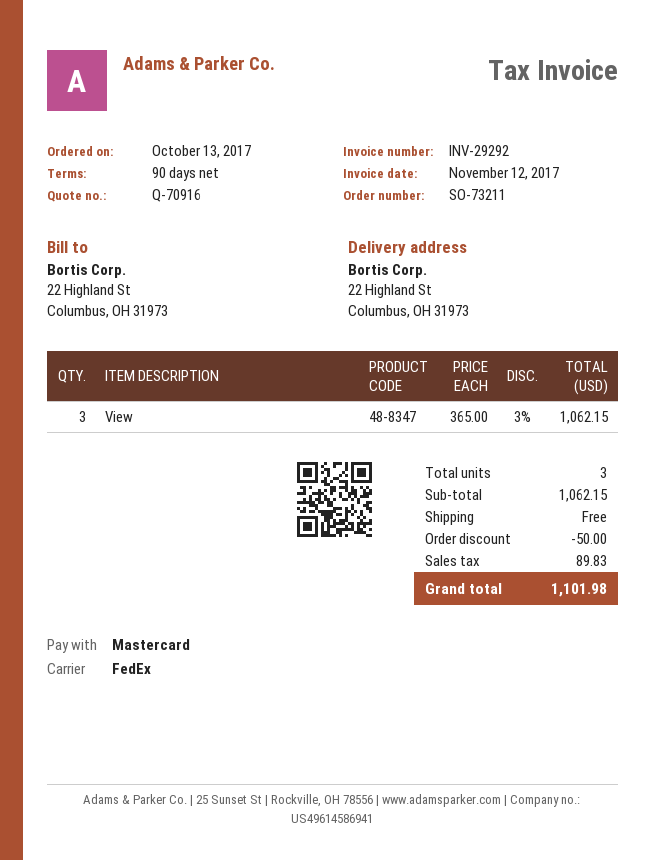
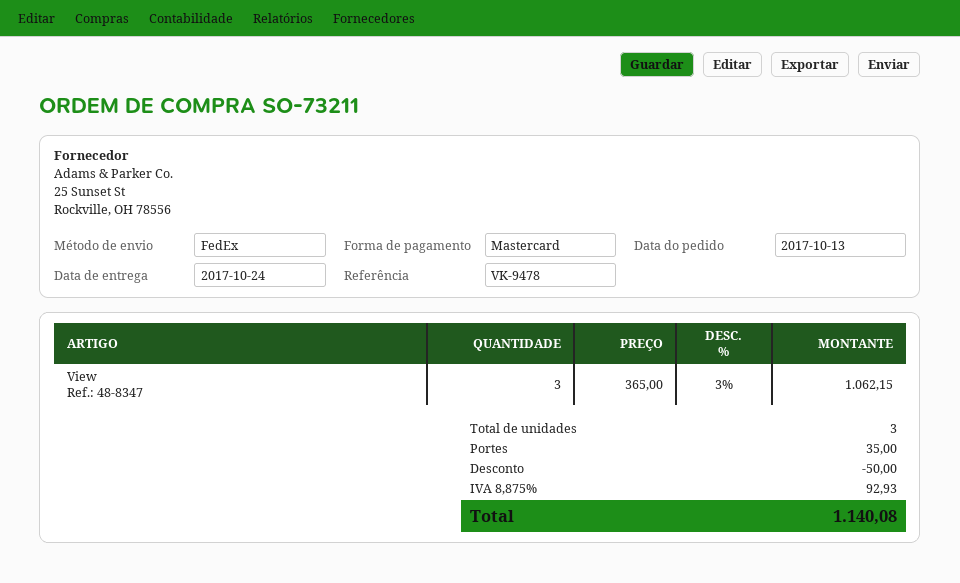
shipping: 0.00 -> 35.00
tax: 89.83 -> 92.93
total: 1101.98 -> 1140.08

